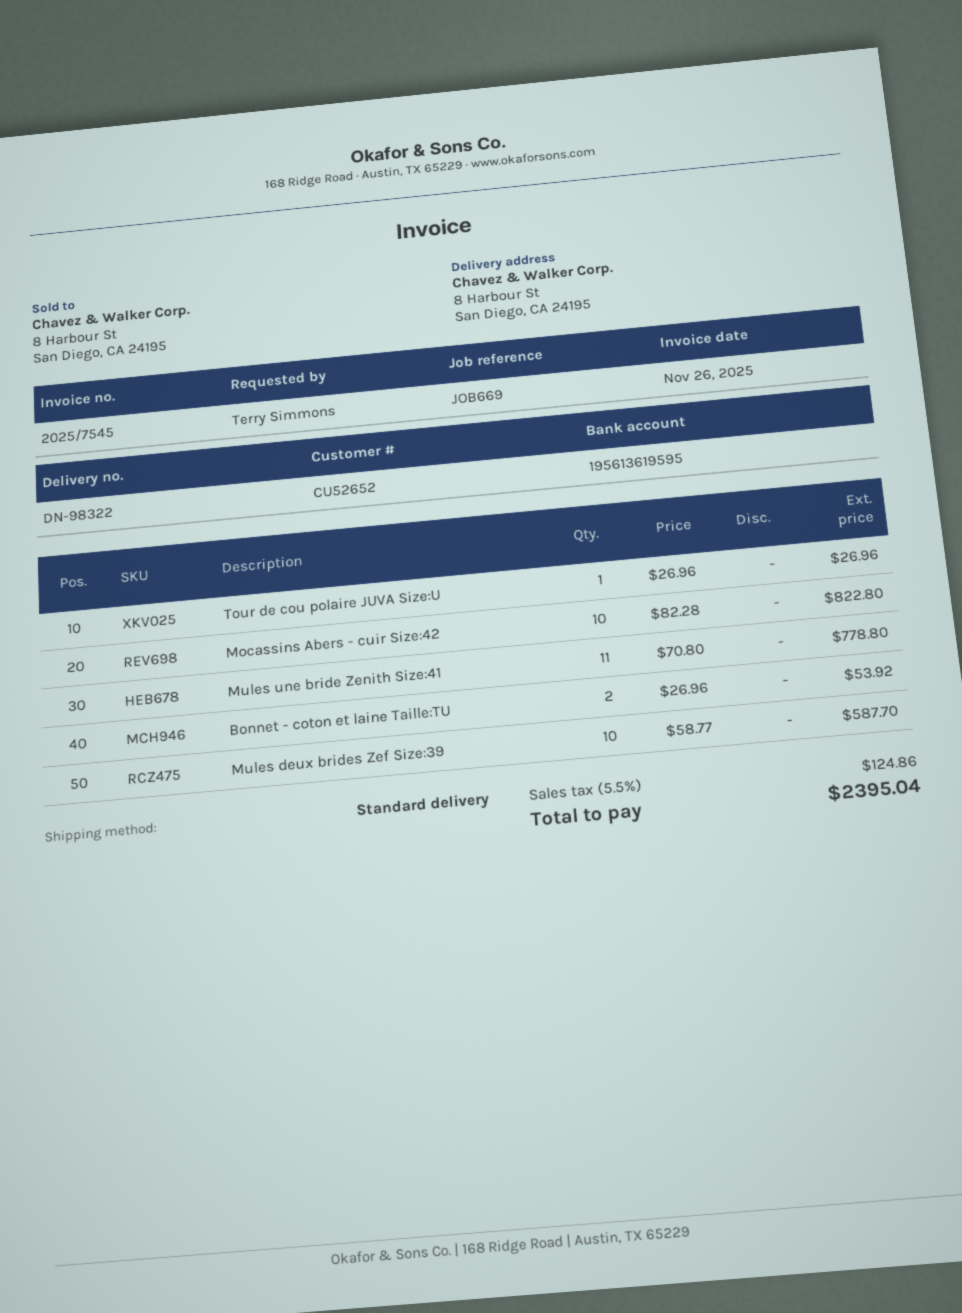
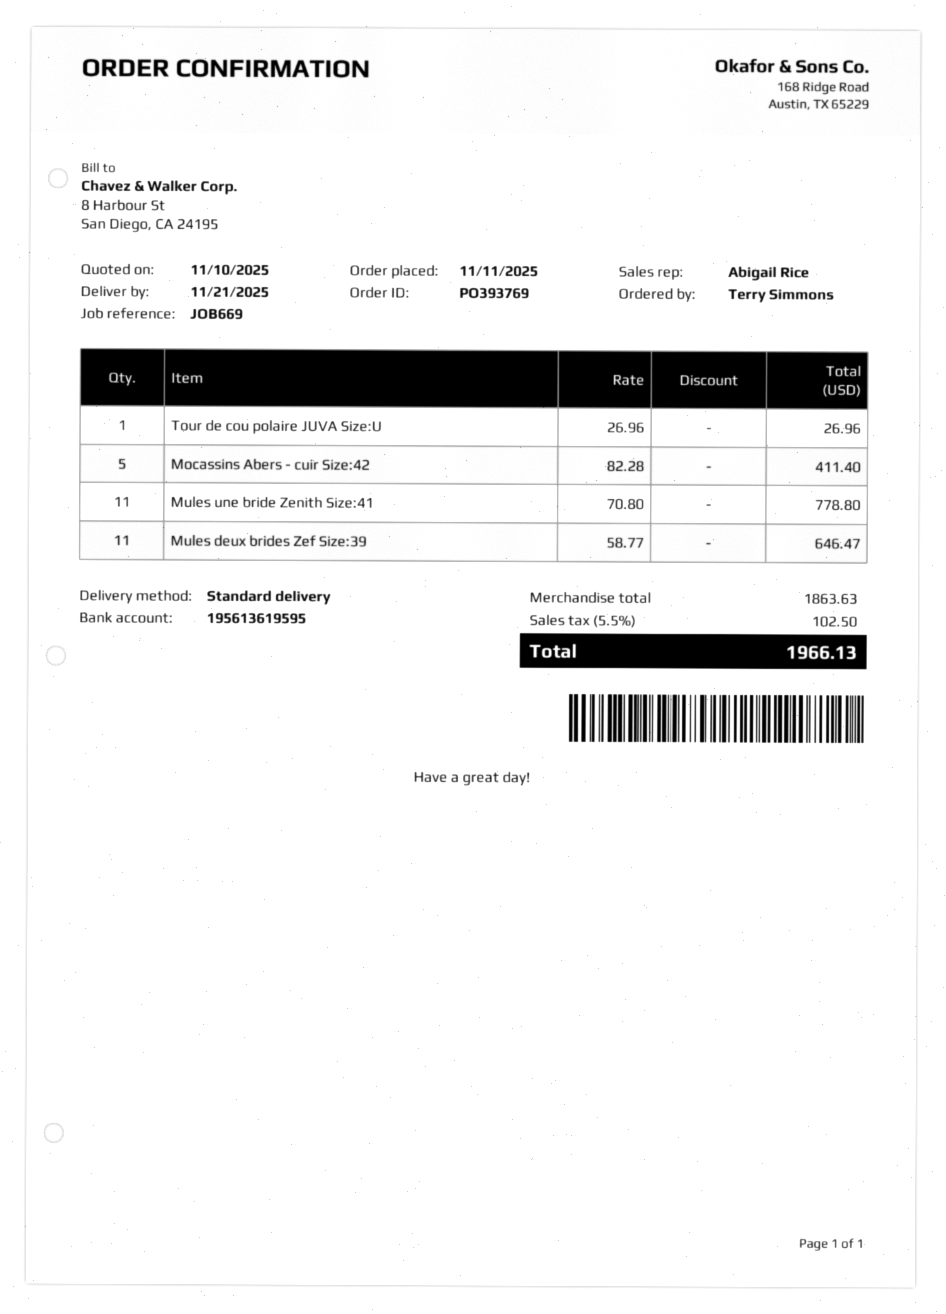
Mocassins Abers - cuir Size:42: 10 x 82.28 = 822.80 -> 5 x 82.28 = 411.40
Bonnet - coton et laine Taille:TU: 2 x 26.96 = 53.92 -> none
Mules deux brides Zef Size:39: 10 x 58.77 = 587.70 -> 11 x 58.77 = 646.47
tax: 5.5% = 124.86 -> 5.5% = 102.50
total: 2395.04 -> 1966.13

